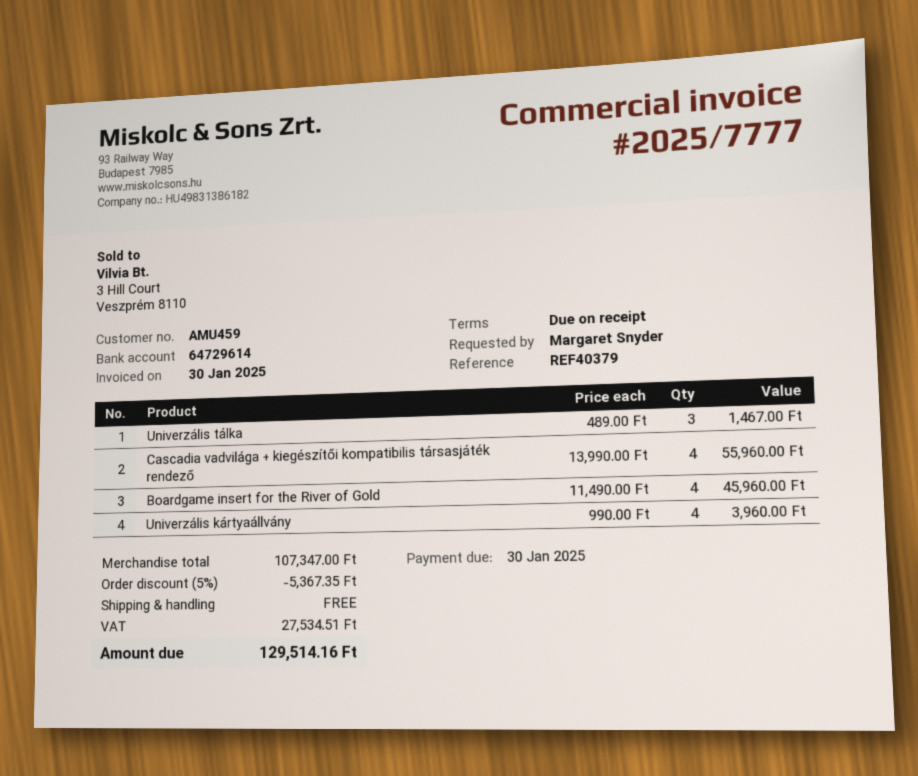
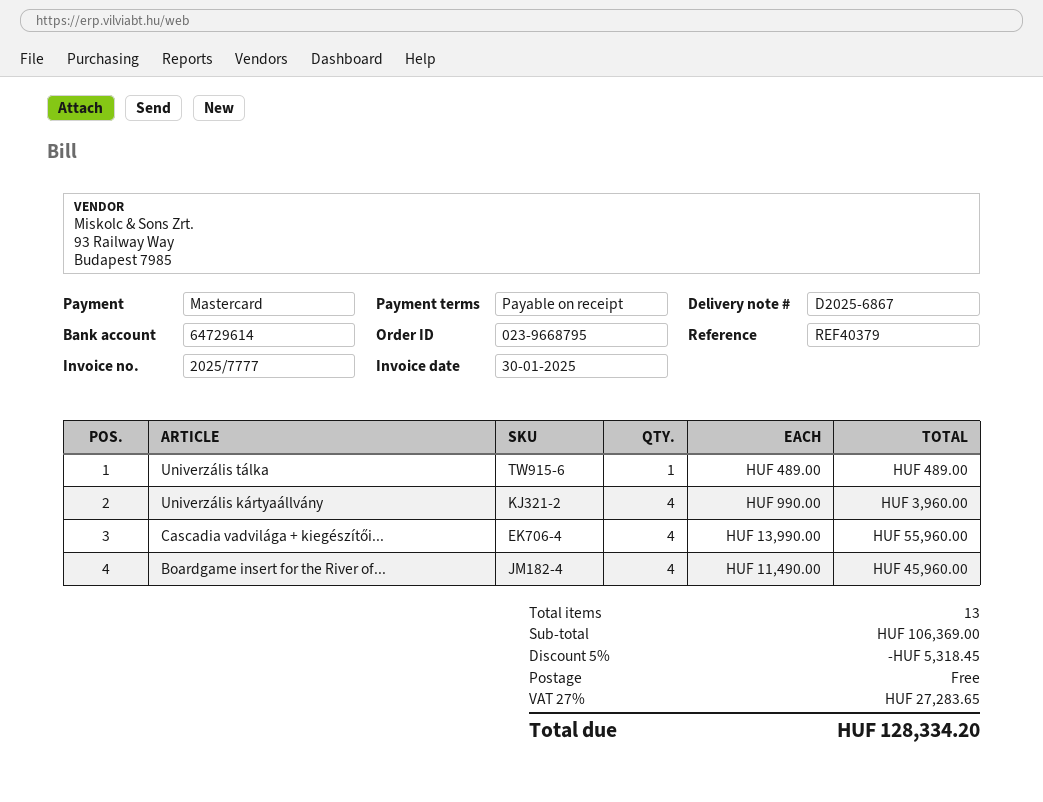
Univerzális tálka: 3 x 489.00 = 1467.00 -> 1 x 489.00 = 489.00
subtotal: 107347.00 -> 106369.00
discount: 5% = 5367.35 -> 5% = 5318.45
tax: 27534.51 -> 27283.65
total: 129514.16 -> 128334.20

